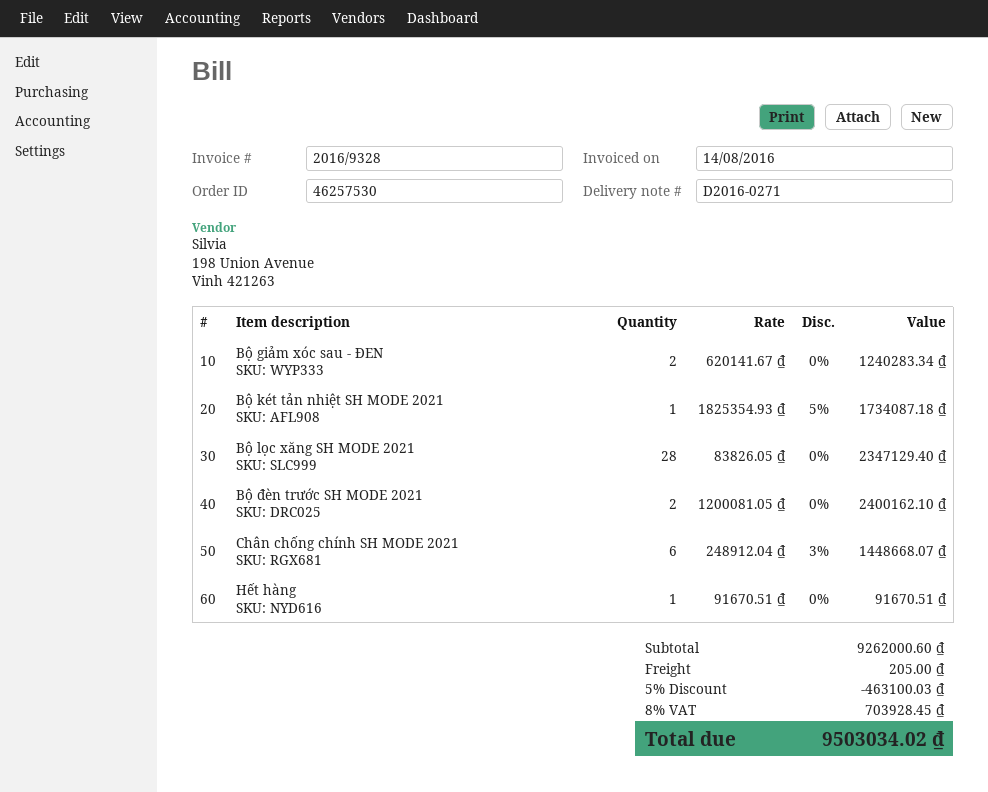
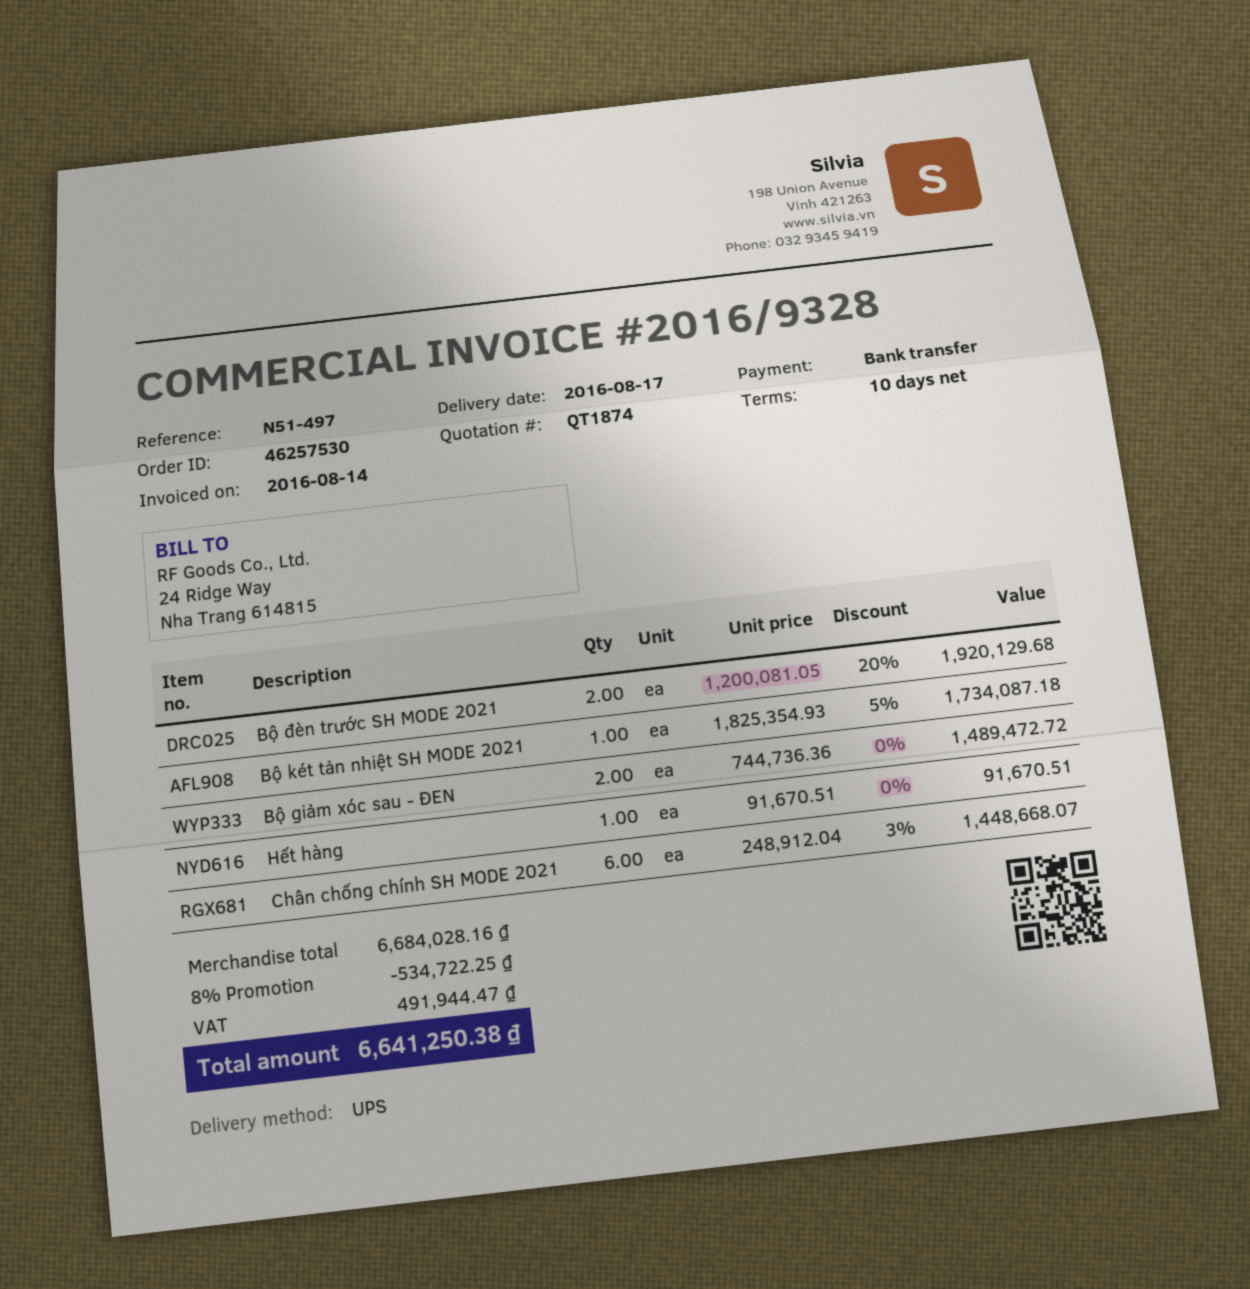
Bộ giảm xóc sau - ĐEN: 2 x 620141.67 = 1240283.34 -> 2 x 744736.36 = 1489472.72
Bộ lọc xăng SH MODE 2021: 28 x 83826.05 = 2347129.40 -> none
Bộ đèn trước SH MODE 2021: 2 x 1200081.05 = 2400162.10 -> 2 x 1200081.05 - 20% = 1920129.68
subtotal: 9262000.60 -> 6684028.16
discount: 5% = 463100.03 -> 8% = 534722.25
shipping: 205.00 -> none
tax: 703928.45 -> 491944.47
total: 9503034.02 -> 6641250.38

